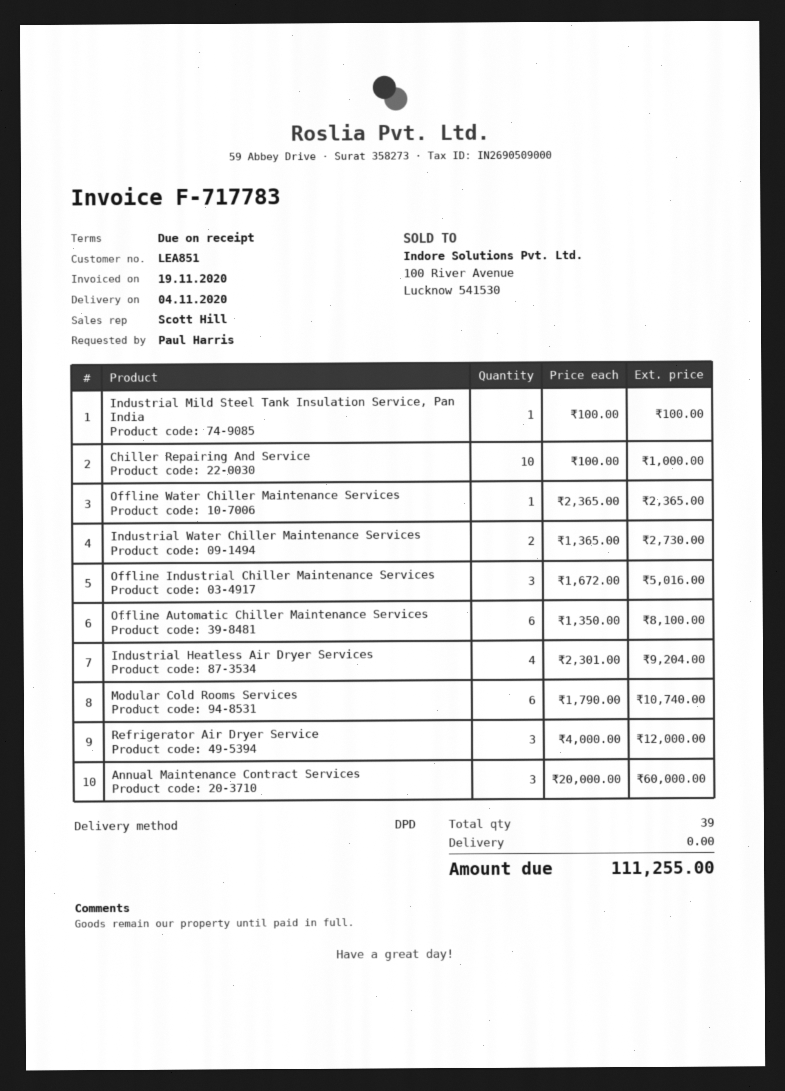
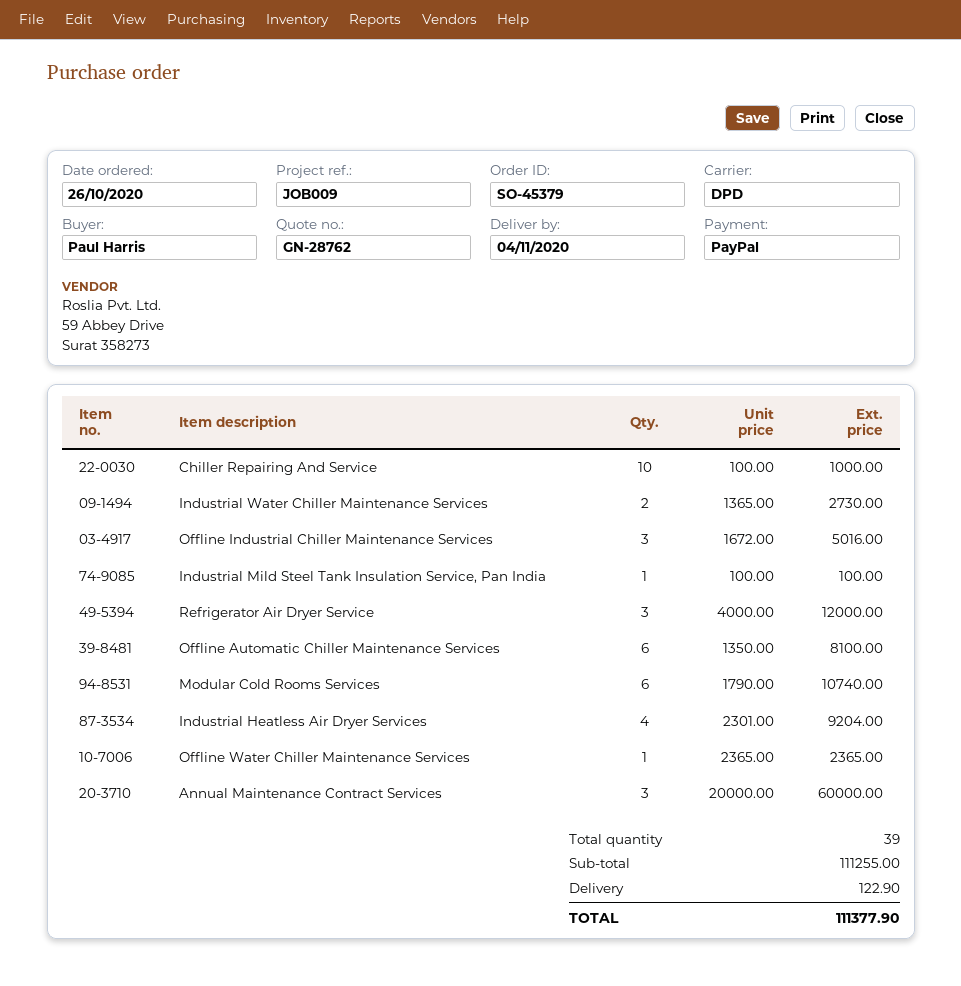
shipping: 0.00 -> 122.90
total: 111255.00 -> 111377.90

